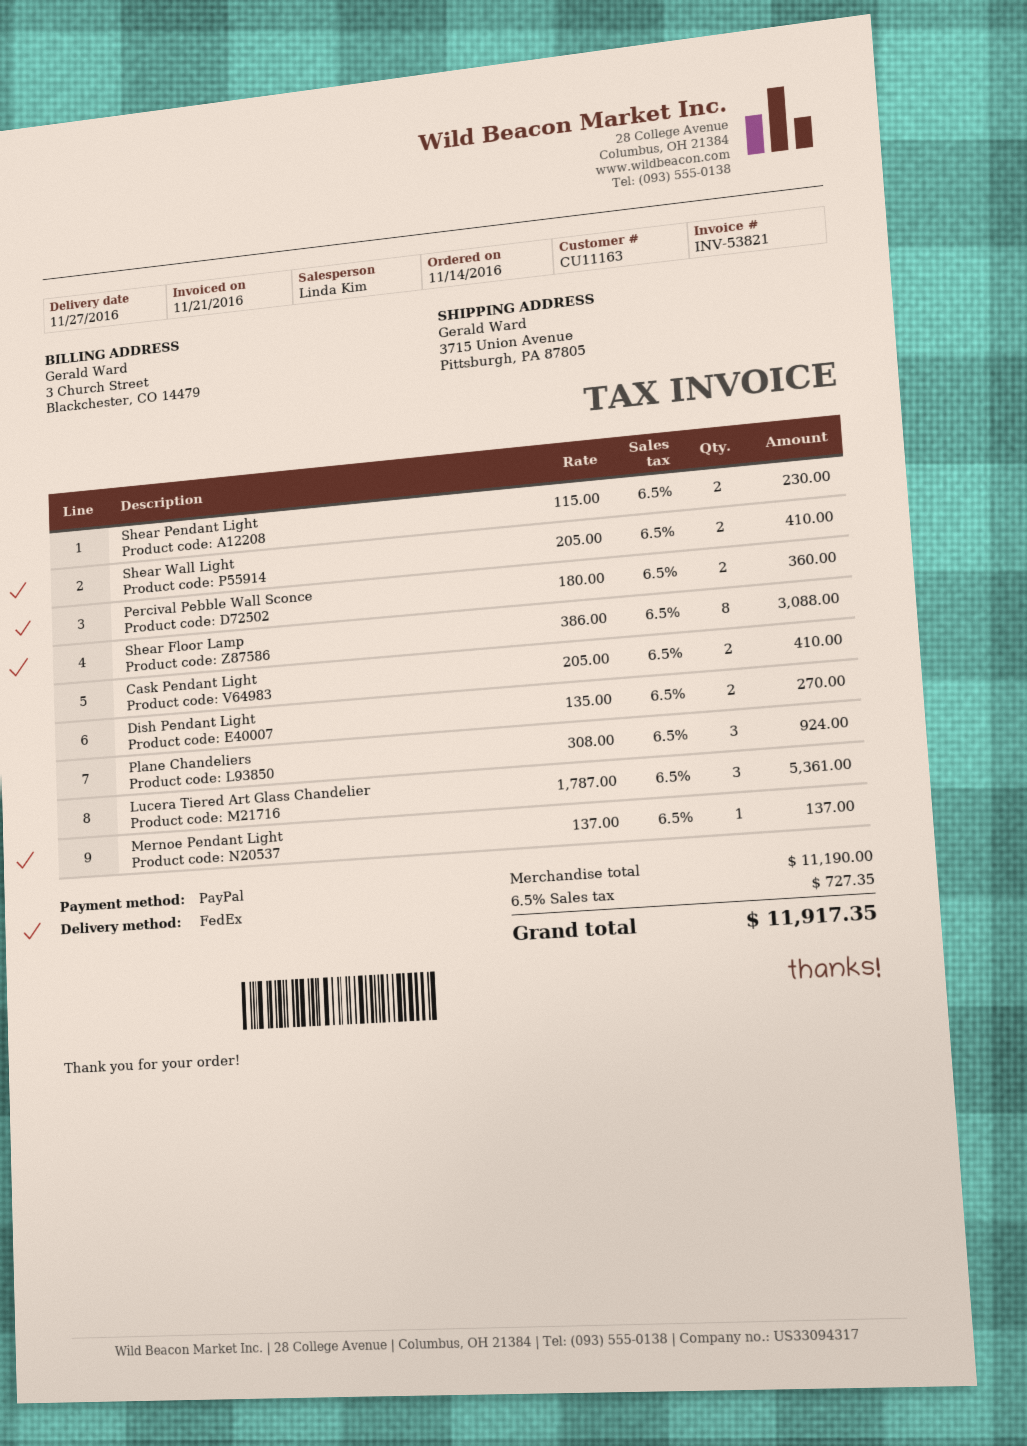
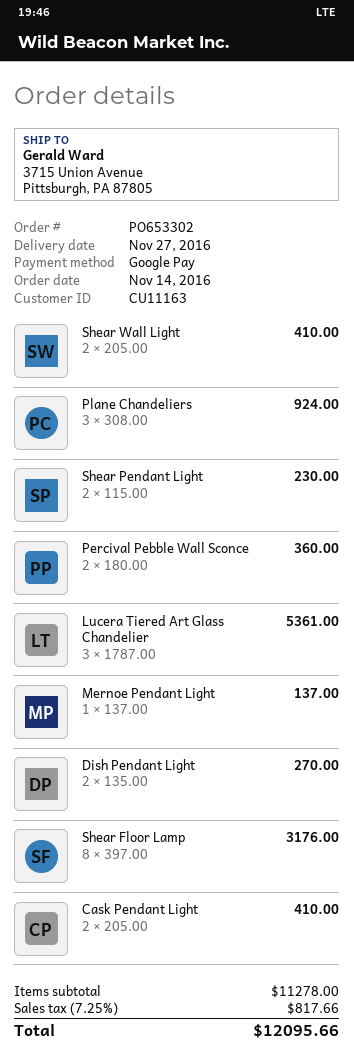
payment method: PayPal -> Google Pay
Shear Floor Lamp: 8 x 386.00 = 3088.00 -> 8 x 397.00 = 3176.00
subtotal: 11190.00 -> 11278.00
tax: 6.5% = 727.35 -> 7.25% = 817.66
total: 11917.35 -> 12095.66

